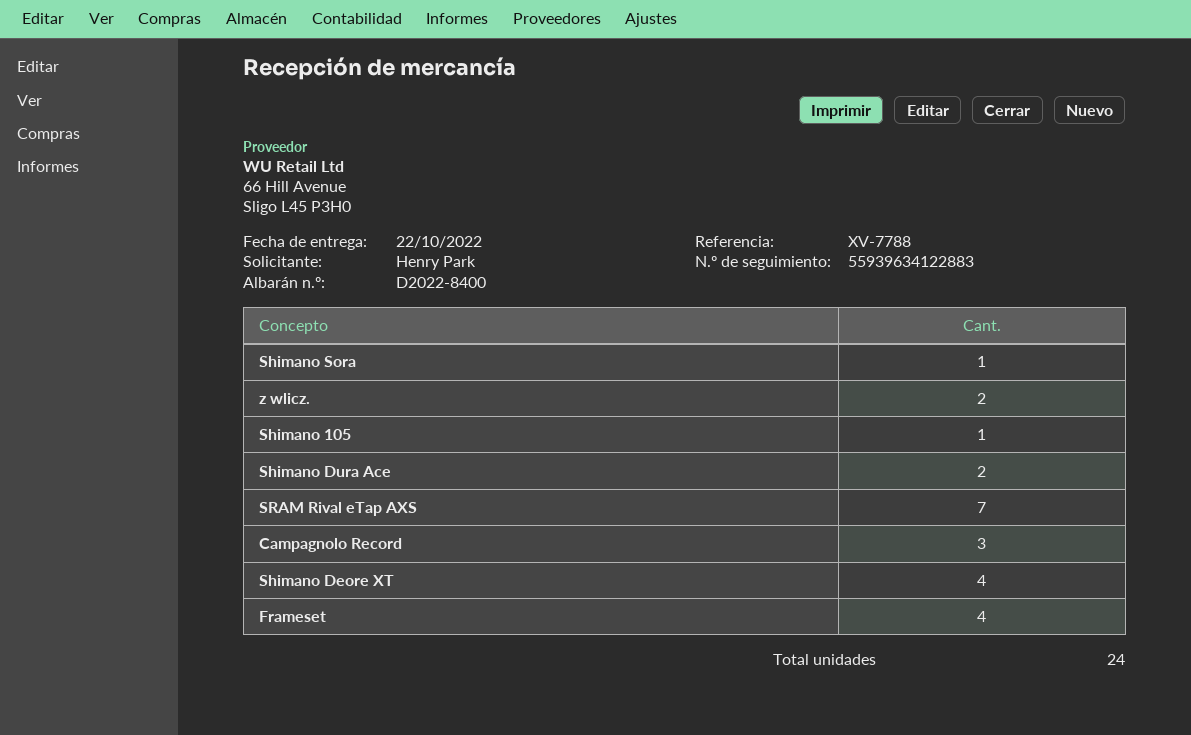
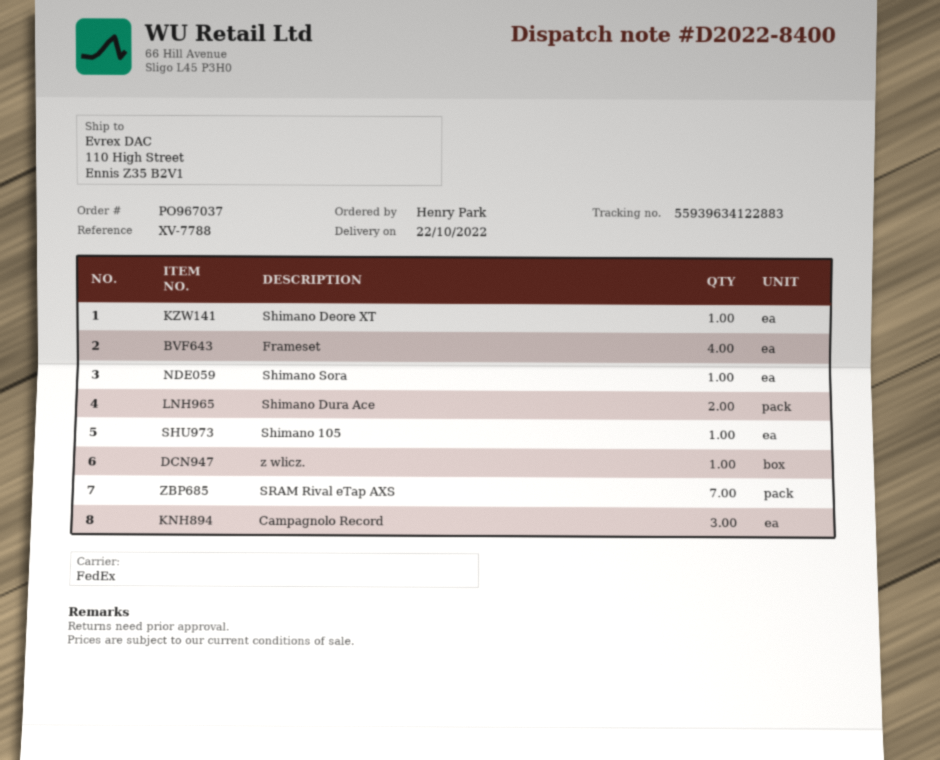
z wlicz.: 2 -> 1
Shimano Deore XT: 4 -> 1

